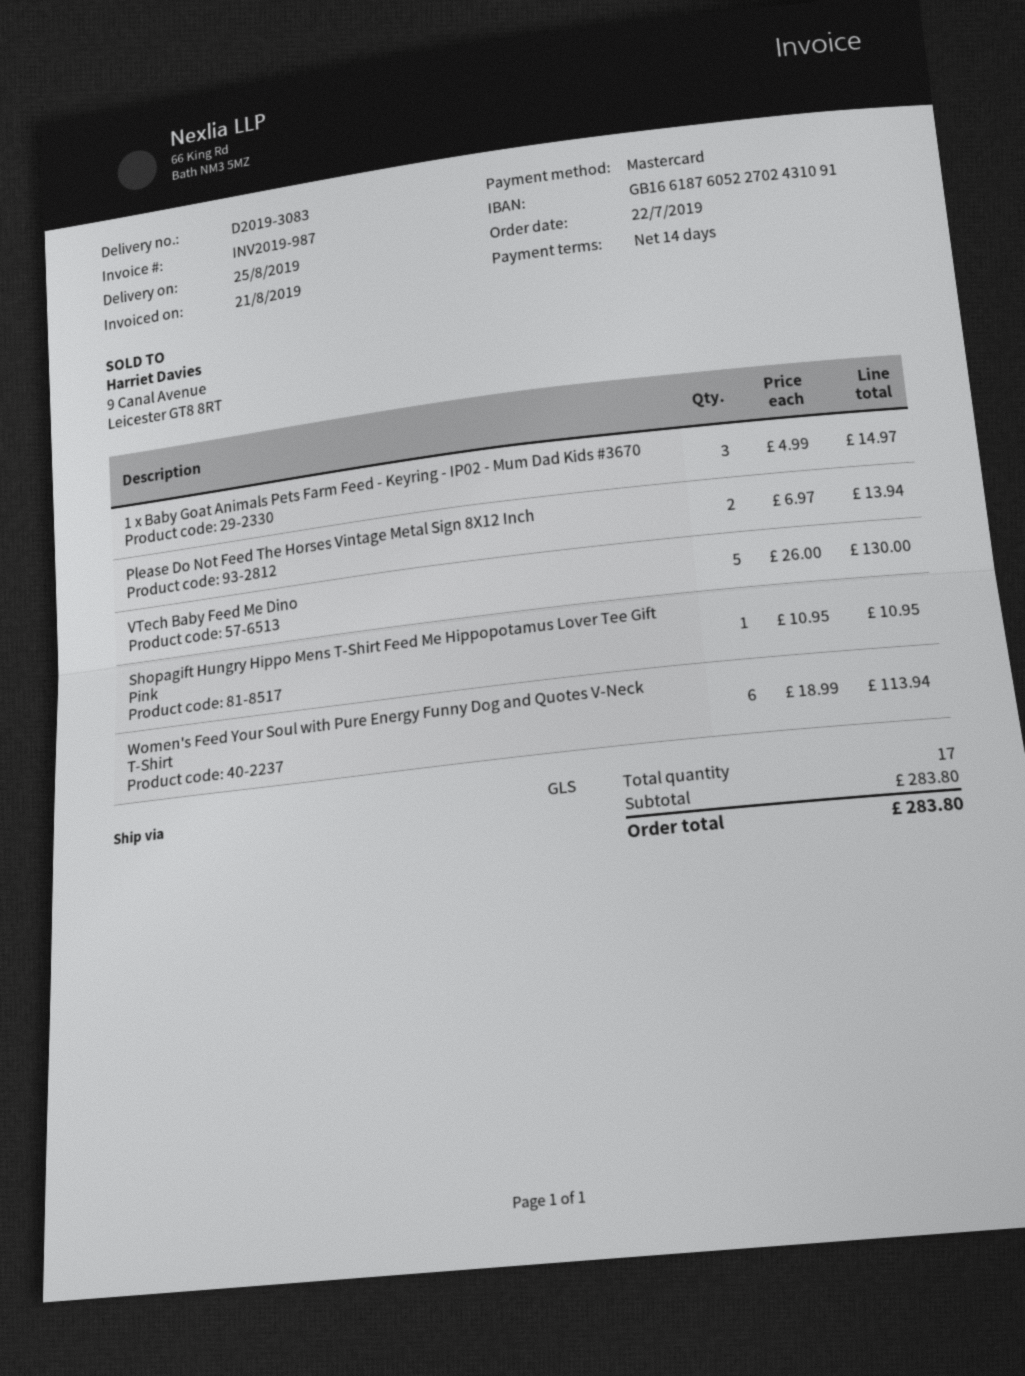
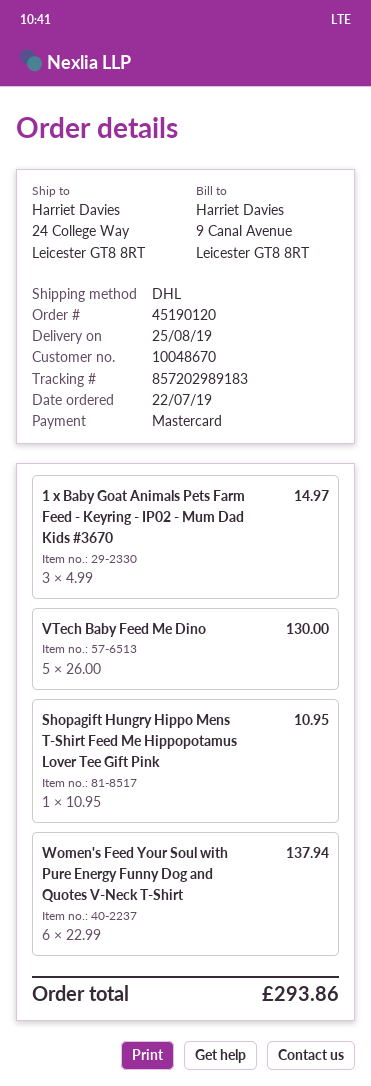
shipping method: GLS -> DHL
Please Do Not Feed The Horses Vintage Metal Sign 8X12 Inch: 2 x 6.97 = 13.94 -> none
Women's Feed Your Soul with Pure Energy Funny Dog and Quotes V-Neck T-Shirt: 6 x 18.99 = 113.94 -> 6 x 22.99 = 137.94
total: 283.80 -> 293.86

